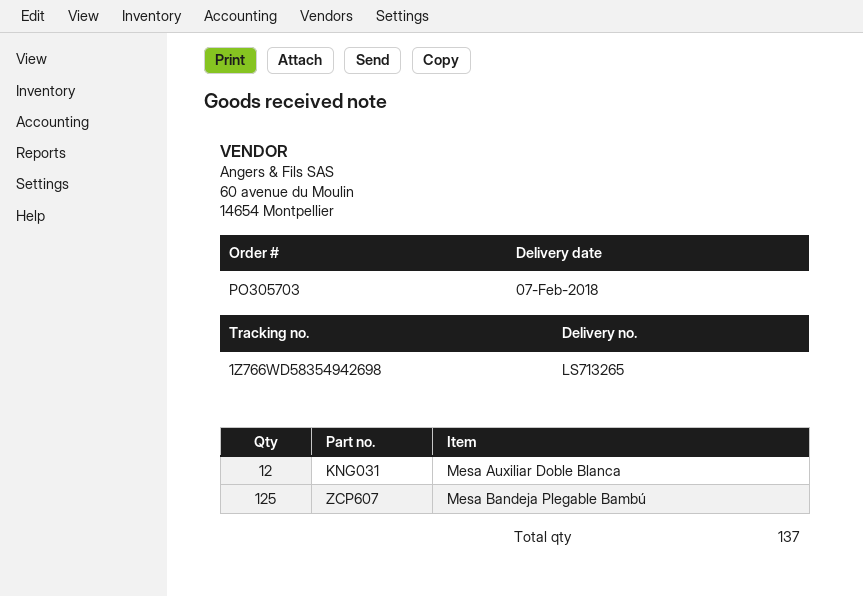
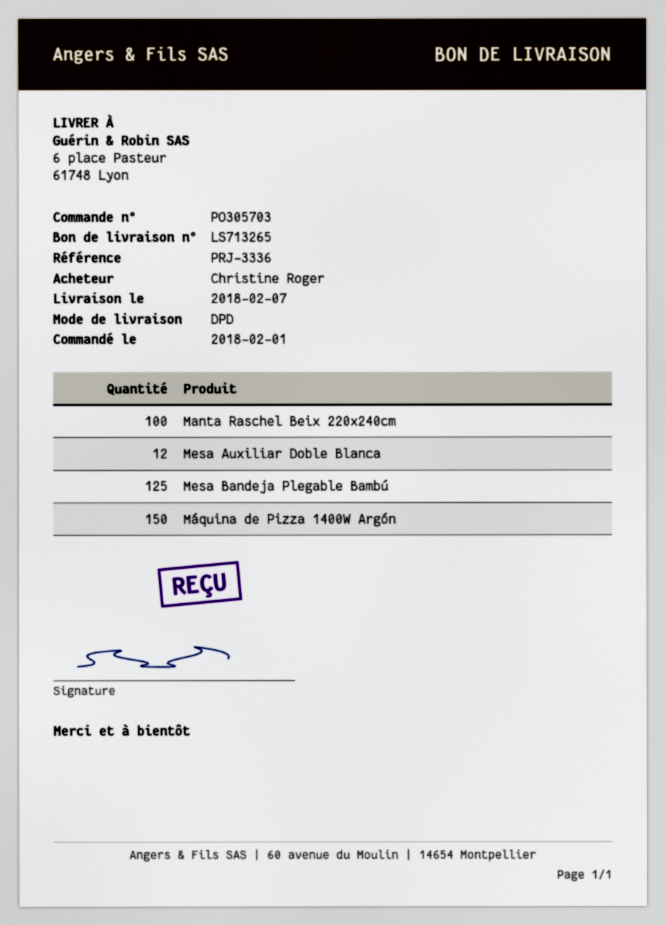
Manta Raschel Beix 220x240cm: none -> 100
Máquina de Pizza 1400W Argón: none -> 150

